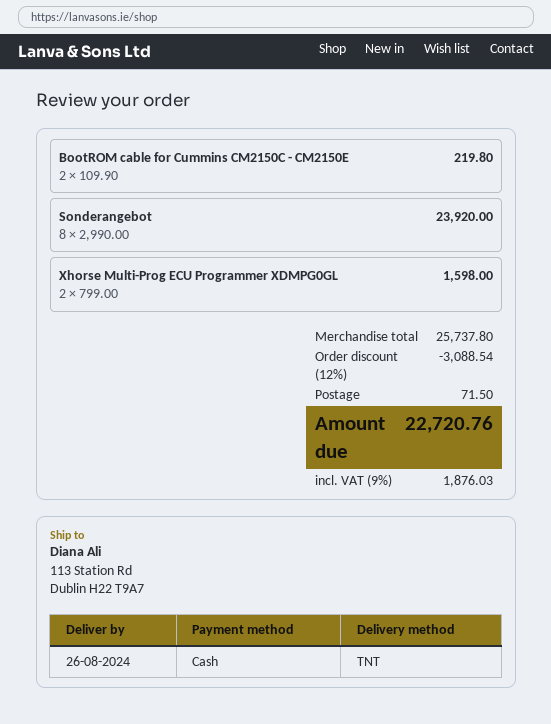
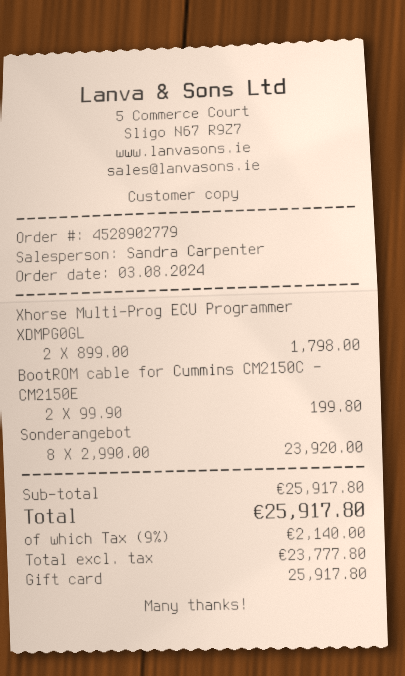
payment method: cash -> gift card
BootROM cable for Cummins CM2150C - CM2150E: 2 x 109.90 = 219.80 -> 2 x 99.90 = 199.80
Xhorse Multi-Prog ECU Programmer XDMPG0GL: 2 x 799.00 = 1598.00 -> 2 x 899.00 = 1798.00
subtotal: 25737.80 -> 25917.80
discount: 12% = 3088.54 -> none
shipping: 71.50 -> none
tax: 9% = 1876.03 -> 9% = 2140.00
total: 22720.76 -> 25917.80

